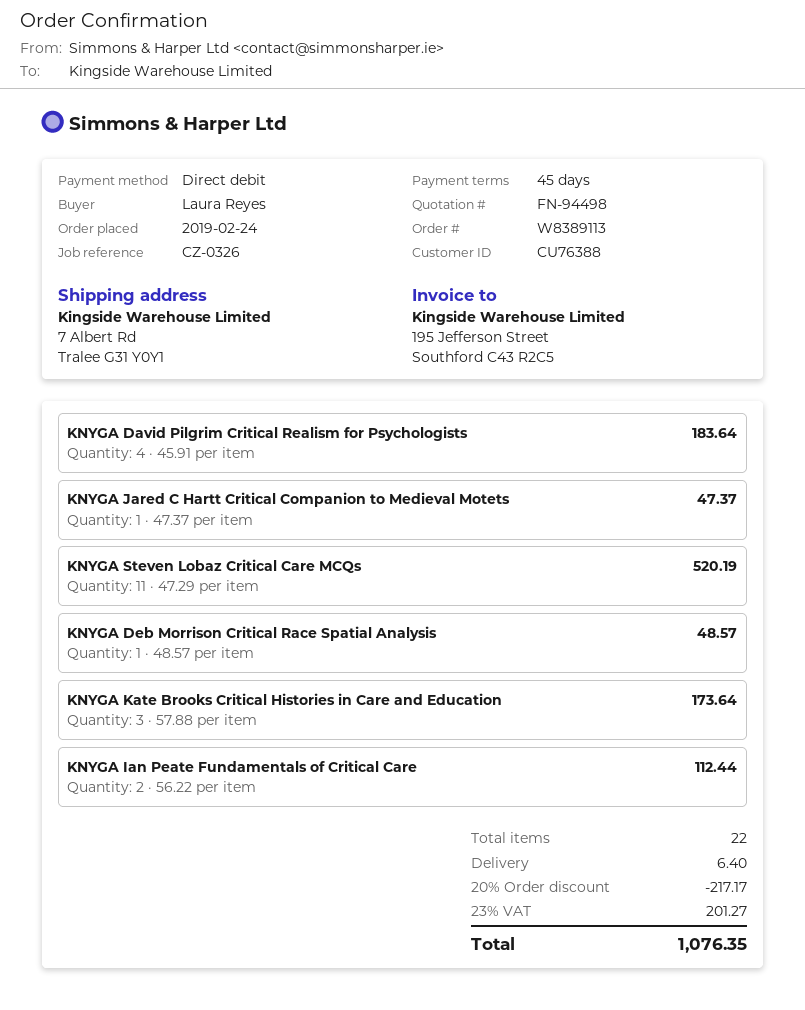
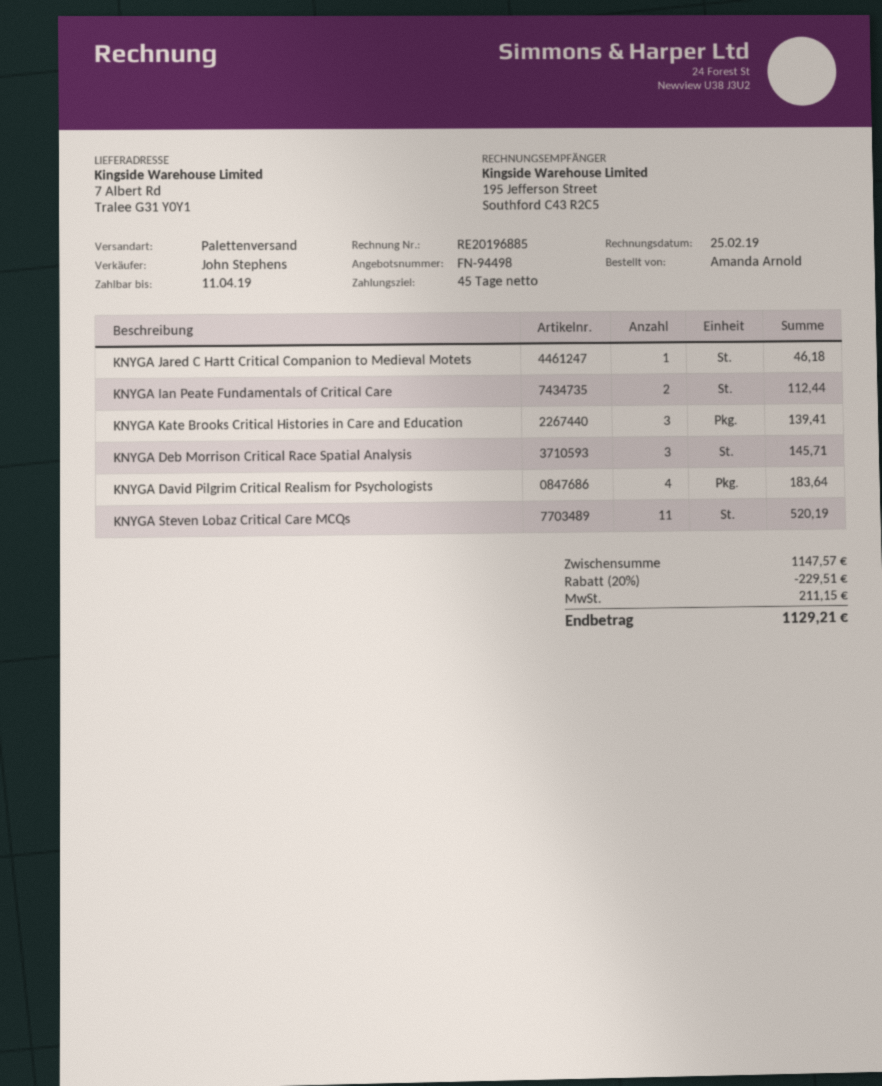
ordered by: Laura Reyes -> Amanda Arnold
KNYGA Jared C Hartt Critical Companion to Medieval Motets: 1 for 47.37 -> 1 for 46.18
KNYGA Deb Morrison Critical Race Spatial Analysis: 1 for 48.57 -> 3 for 145.71
KNYGA Kate Brooks Critical Histories in Care and Education: 3 for 173.64 -> 3 for 139.41
discount: 20% = 217.17 -> 20% = 229.51
shipping: 6.40 -> none
tax: 201.27 -> 211.15
total: 1076.35 -> 1129.21

